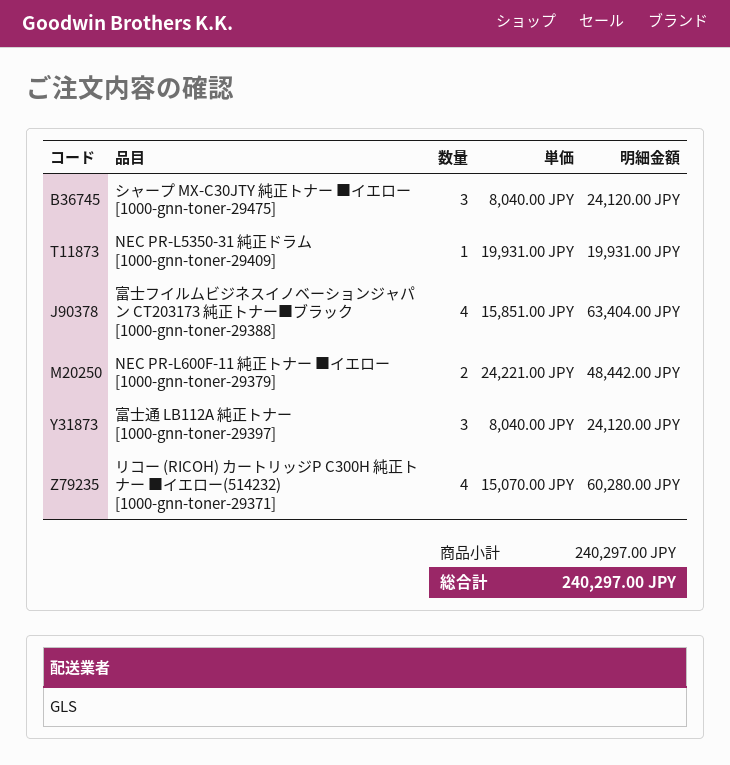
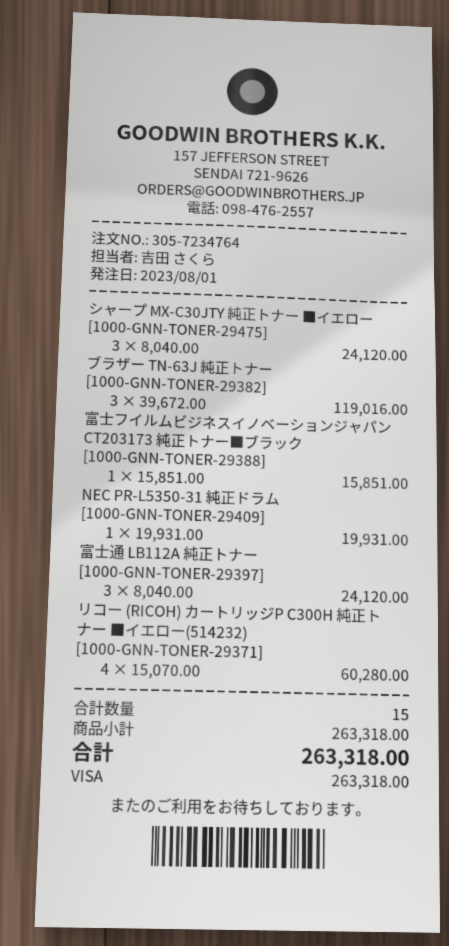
富士フイルムビジネスイノベーションジャパン CT203173 純正トナー■ブラック [1000-gnn-toner-29388]: 4 x 15851.00 = 63404.00 -> 1 x 15851.00 = 15851.00
NEC PR-L600F-11 純正トナー ■イエロー [1000-gnn-toner-29379]: 2 x 24221.00 = 48442.00 -> none
ブラザー TN-63J 純正トナー [1000-GNN-TONER-29382]: none -> 3 x 39672.00 = 119016.00
subtotal: 240297.00 -> 263318.00
total: 240297.00 -> 263318.00

